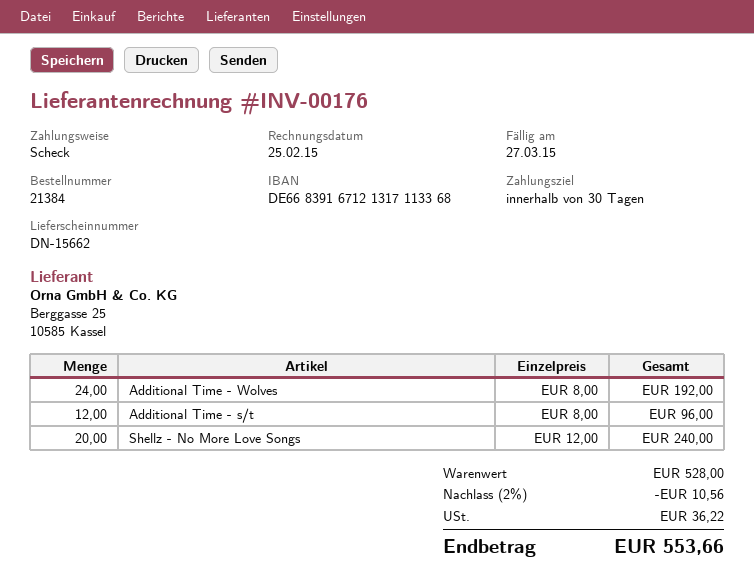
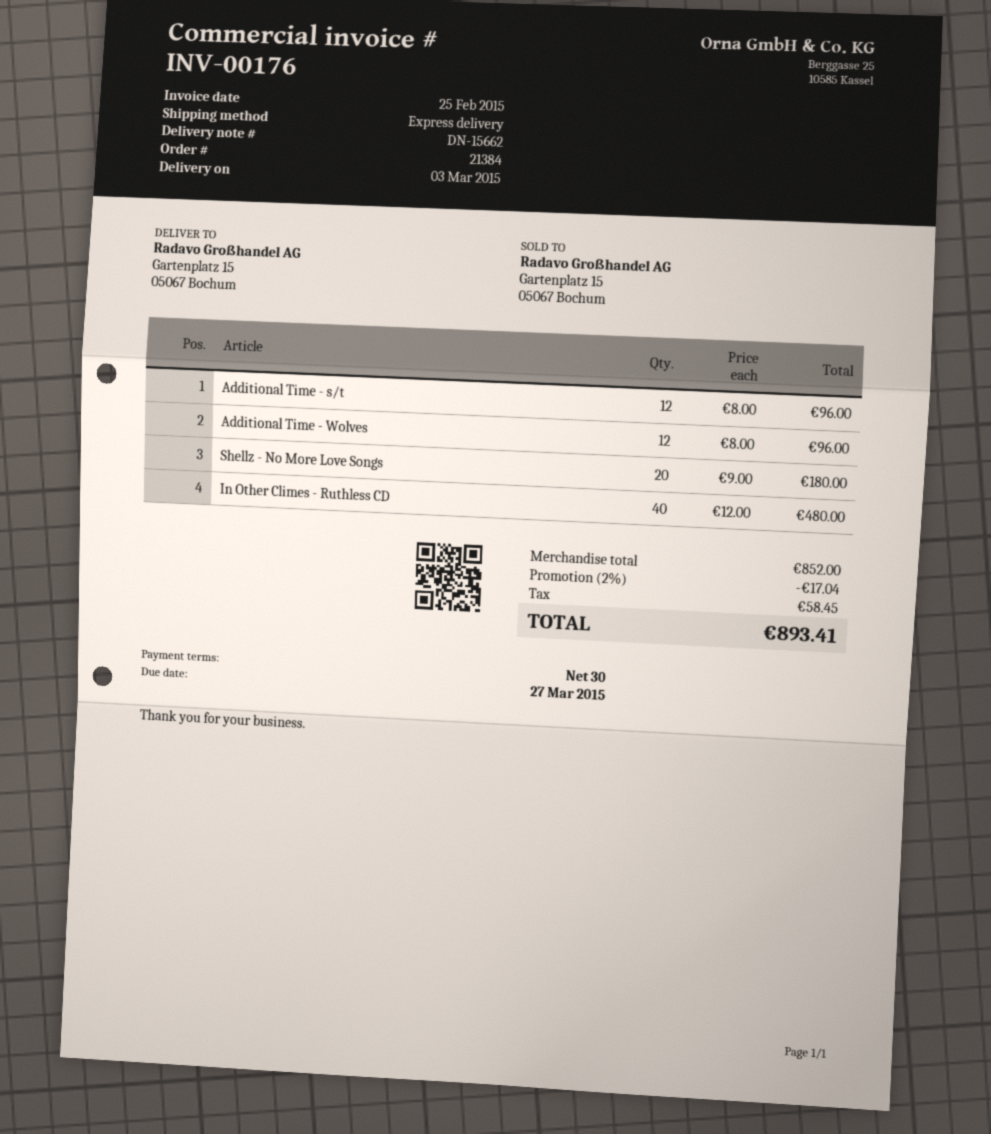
Additional Time - Wolves: 24 x 8.00 = 192.00 -> 12 x 8.00 = 96.00
Shellz - No More Love Songs: 20 x 12.00 = 240.00 -> 20 x 9.00 = 180.00
In Other Climes - Ruthless CD: none -> 40 x 12.00 = 480.00
subtotal: 528.00 -> 852.00
discount: 2% = 10.56 -> 2% = 17.04
tax: 36.22 -> 58.45
total: 553.66 -> 893.41

